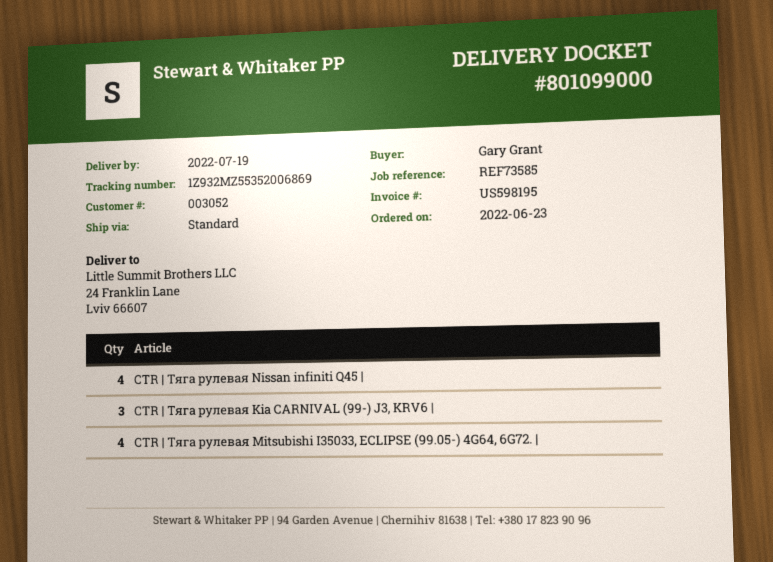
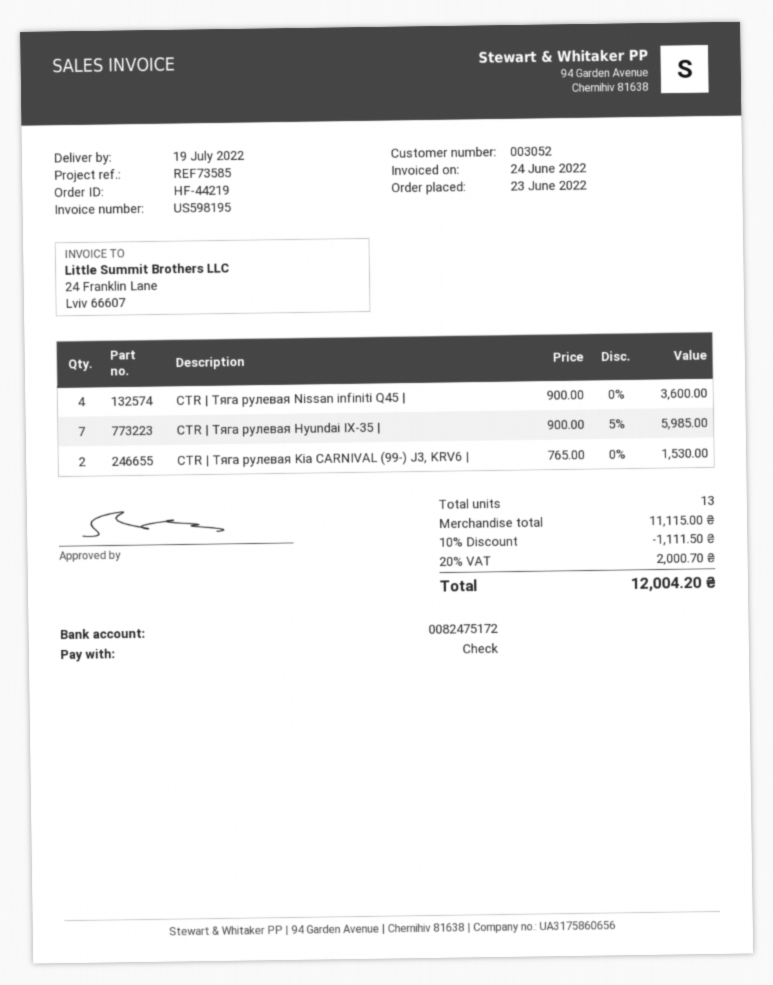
CTR | Тяга рулевая Kia CARNIVAL (99-) J3, KRV6 |: 3 -> 2
CTR | Тяга рулевая Mitsubishi I35033, ECLIPSE (99.05-) 4G64, 6G72. |: 4 -> none
CTR | Тяга рулевая Hyundai IX-35 |: none -> 7

